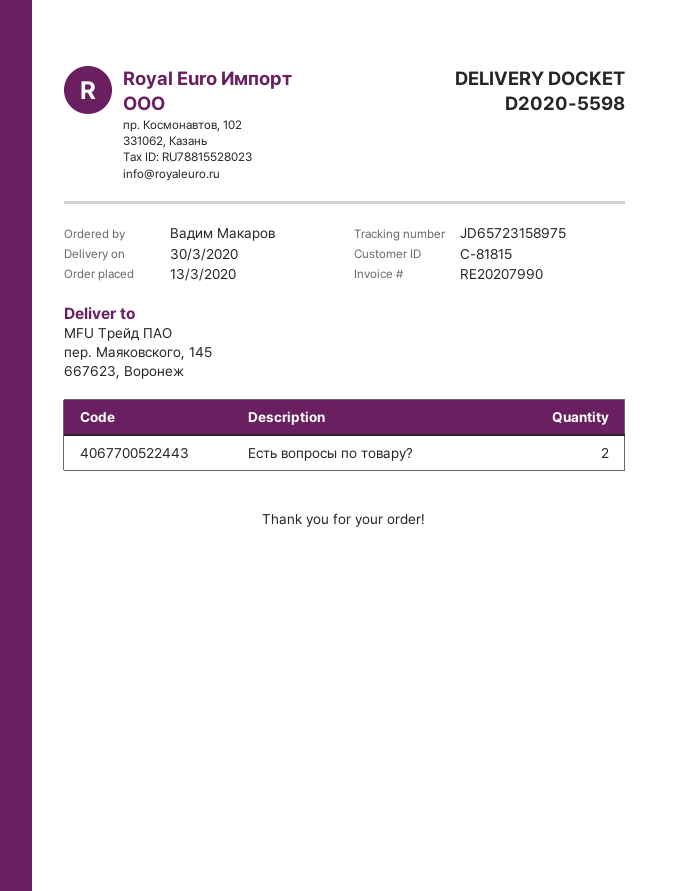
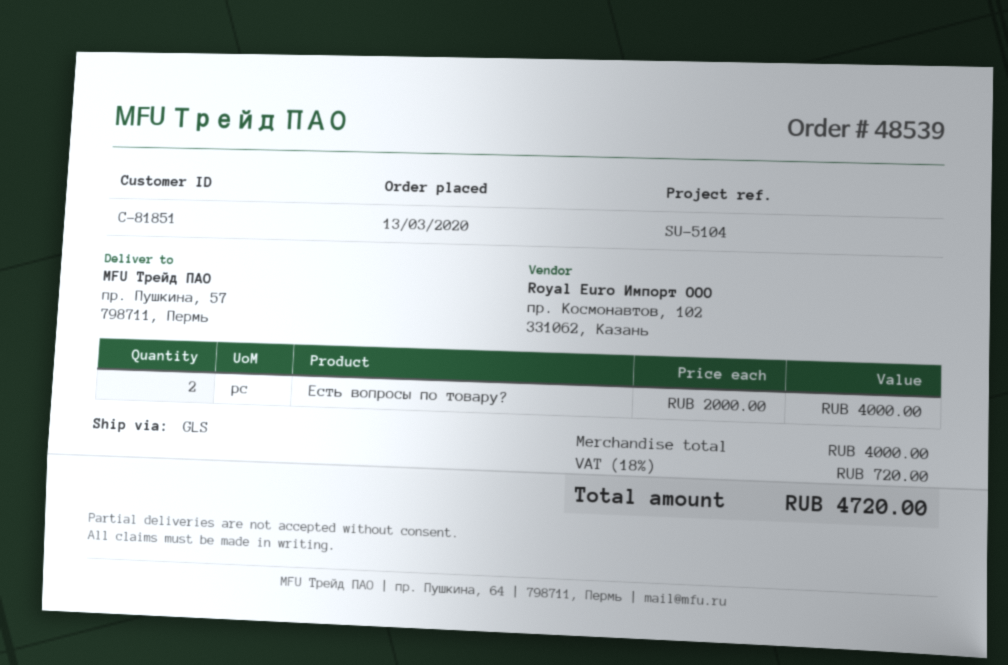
customer number: C-81815 -> C-81851
ship to: пер. Маяковского, 145, 667623, Воронеж -> пр. Пушкина, 57, 798711, Пермь

